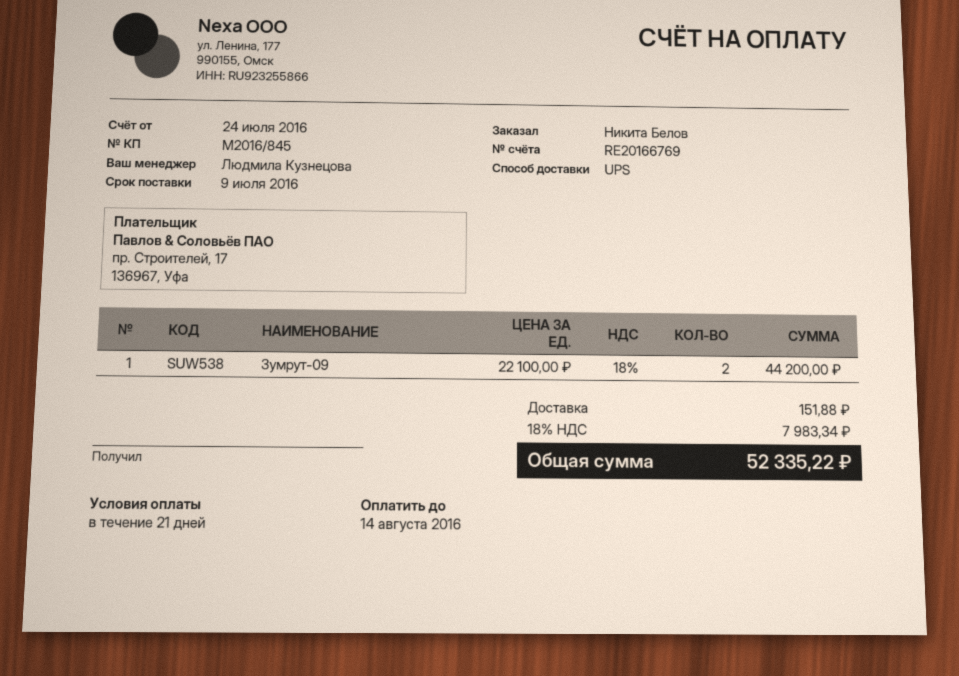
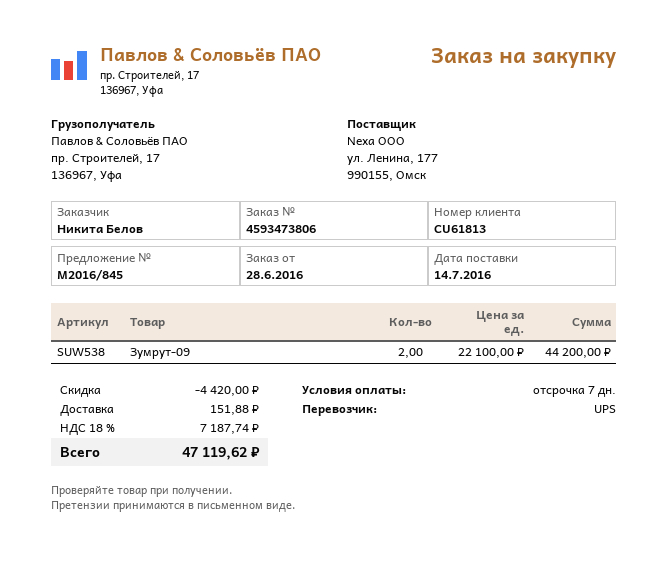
delivery date: 2016-07-09 -> 2016-07-14
payment terms: 21 days -> 7 days
discount: none -> 4420.00
tax: 18% = 7983.34 -> 18% = 7187.74
total: 52335.22 -> 47119.62

